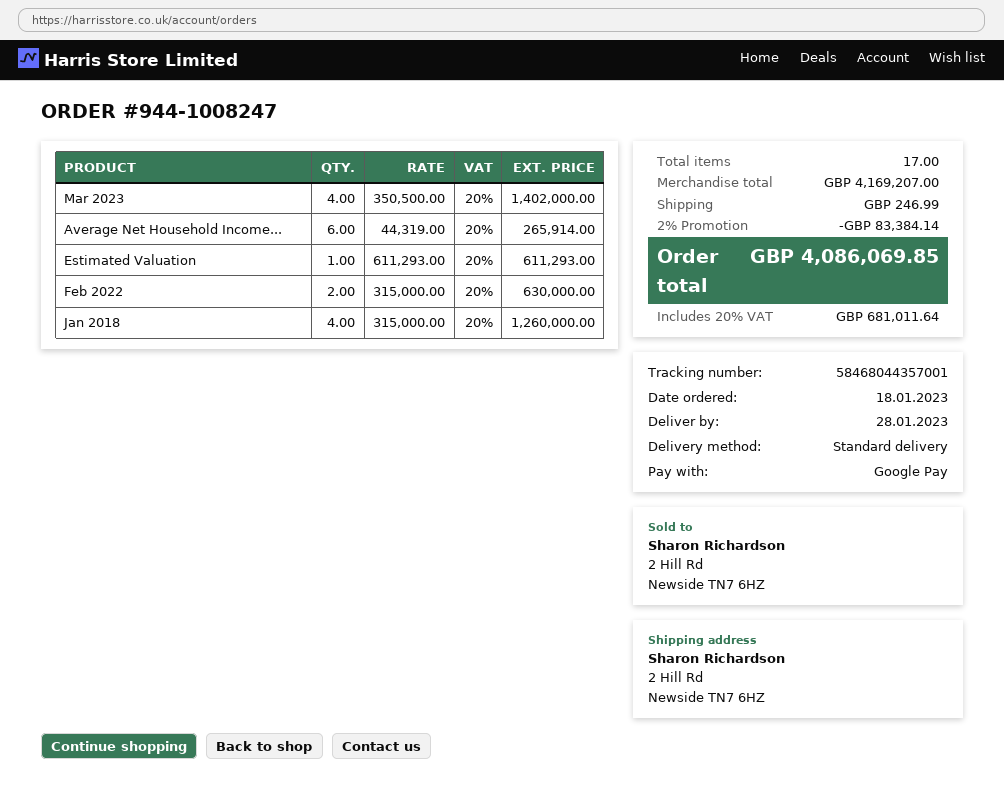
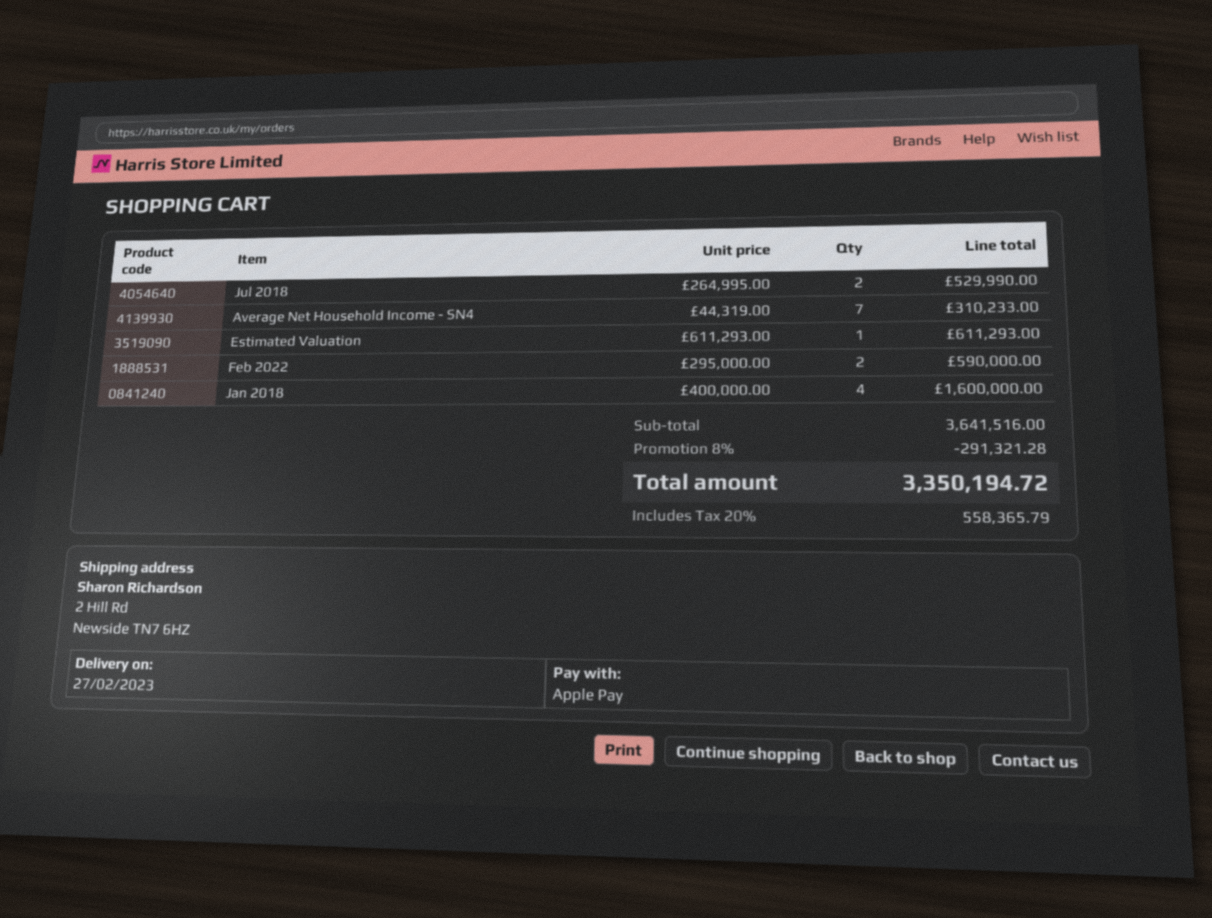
delivery date: 2023-01-28 -> 2023-02-27
payment method: Google Pay -> Apple Pay
Mar 2023: 4 x 350500.00 = 1402000.00 -> none
Average Net Household Income...: 6 x 44319.00 = 265914.00 -> 7 x 44319.00 = 310233.00
Feb 2022: 2 x 315000.00 = 630000.00 -> 2 x 295000.00 = 590000.00
Jan 2018: 4 x 315000.00 = 1260000.00 -> 4 x 400000.00 = 1600000.00
Jul 2018: none -> 2 x 264995.00 = 529990.00
subtotal: 4169207.00 -> 3641516.00
discount: 2% = 83384.14 -> 8% = 291321.28
shipping: 246.99 -> none
tax: 20% = 681011.64 -> 20% = 558365.79
total: 4086069.85 -> 3350194.72

